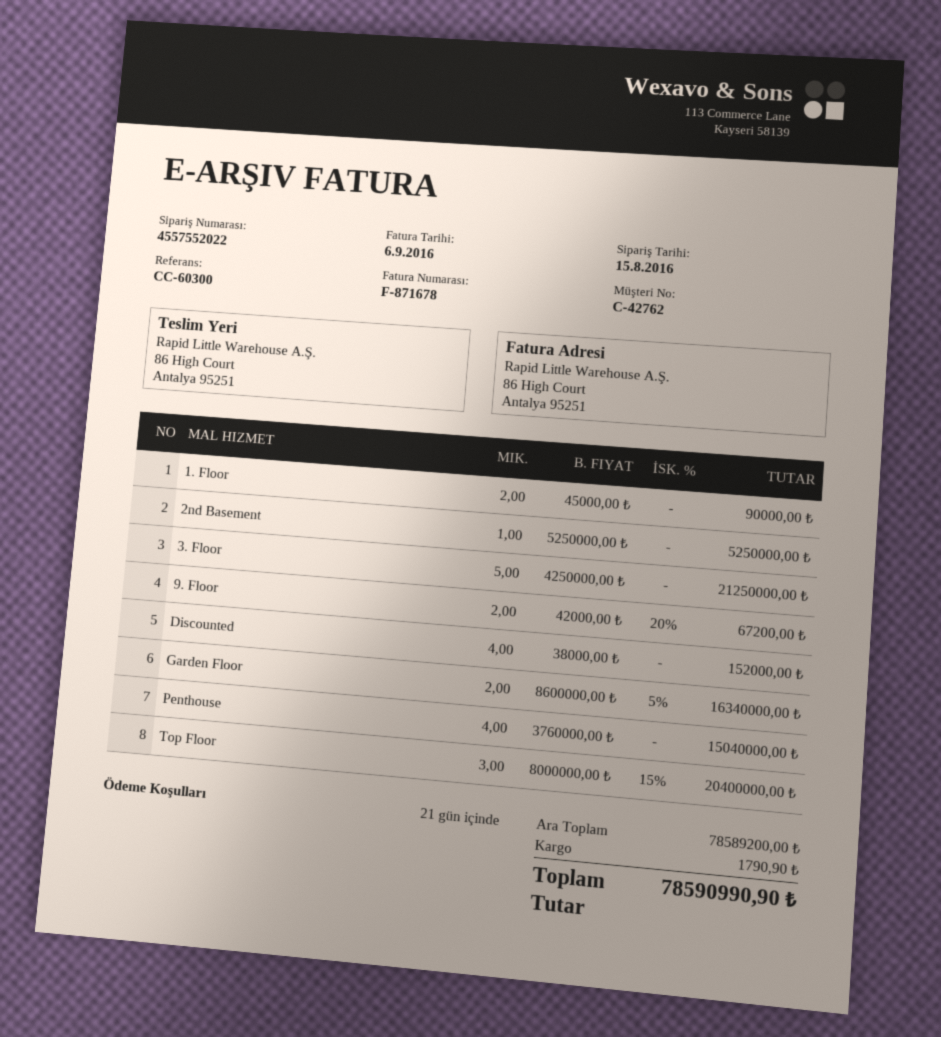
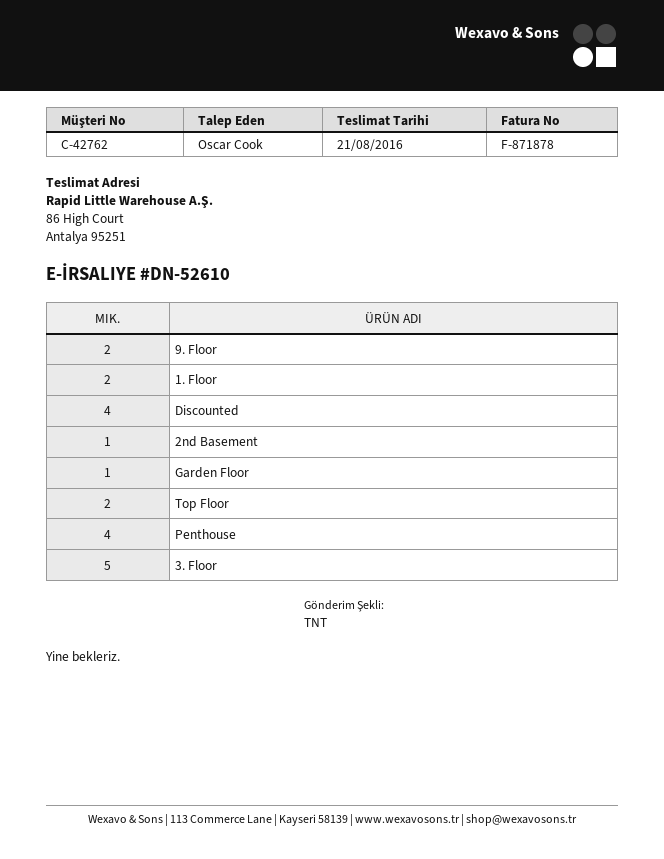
invoice number: F-871678 -> F-871878
Garden Floor: 2 -> 1
Top Floor: 3 -> 2

